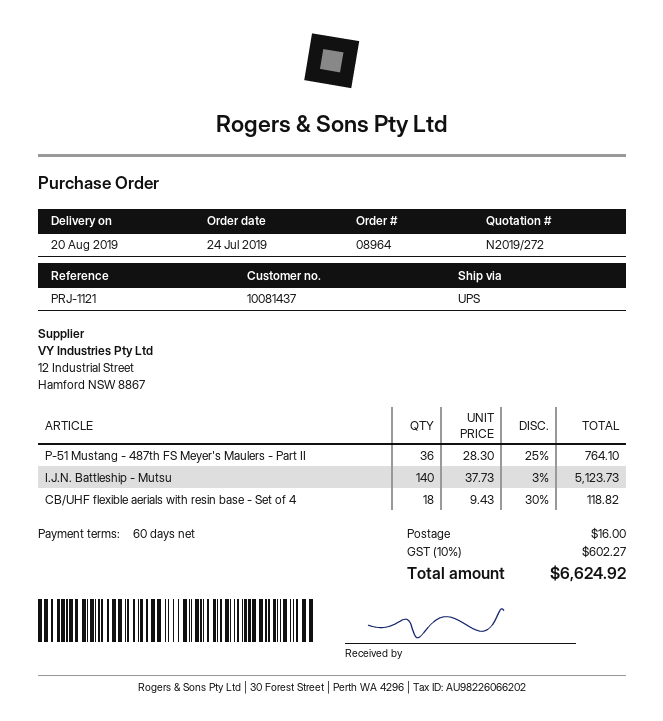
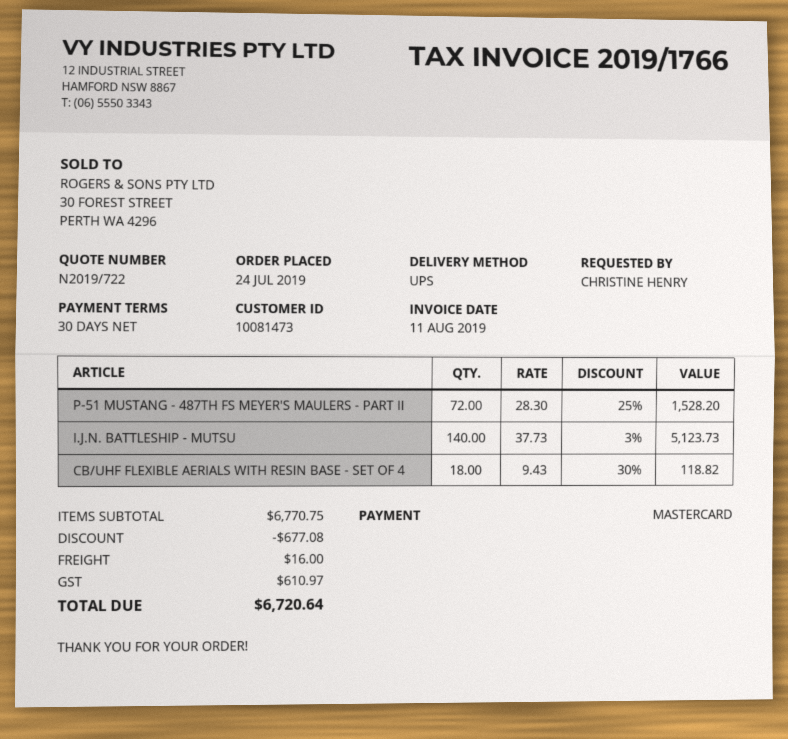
quote number: N2019/272 -> N2019/722
payment terms: 60 days -> 30 days
customer number: 10081437 -> 10081473
P-51 Mustang - 487th FS Meyer's Maulers - Part II: 36 x 28.30 - 25% = 764.10 -> 72 x 28.30 - 25% = 1528.20
discount: none -> 677.08
tax: 602.27 -> 610.97
total: 6624.92 -> 6720.64

